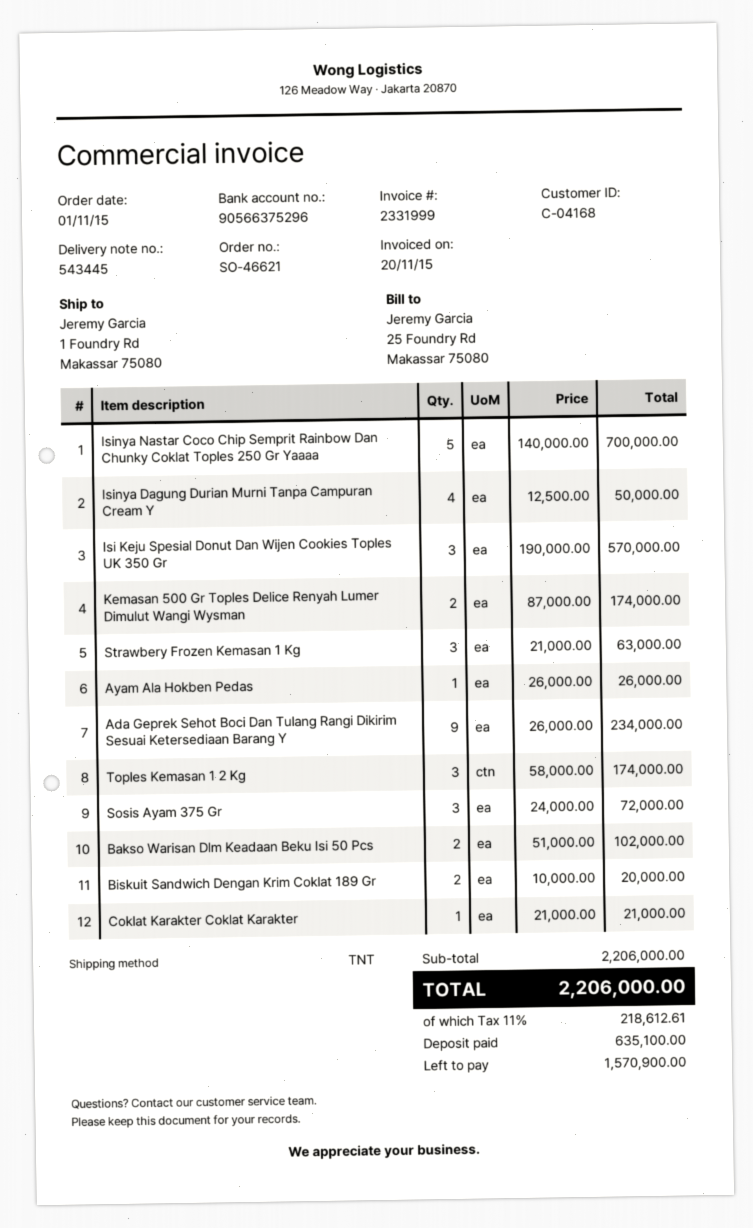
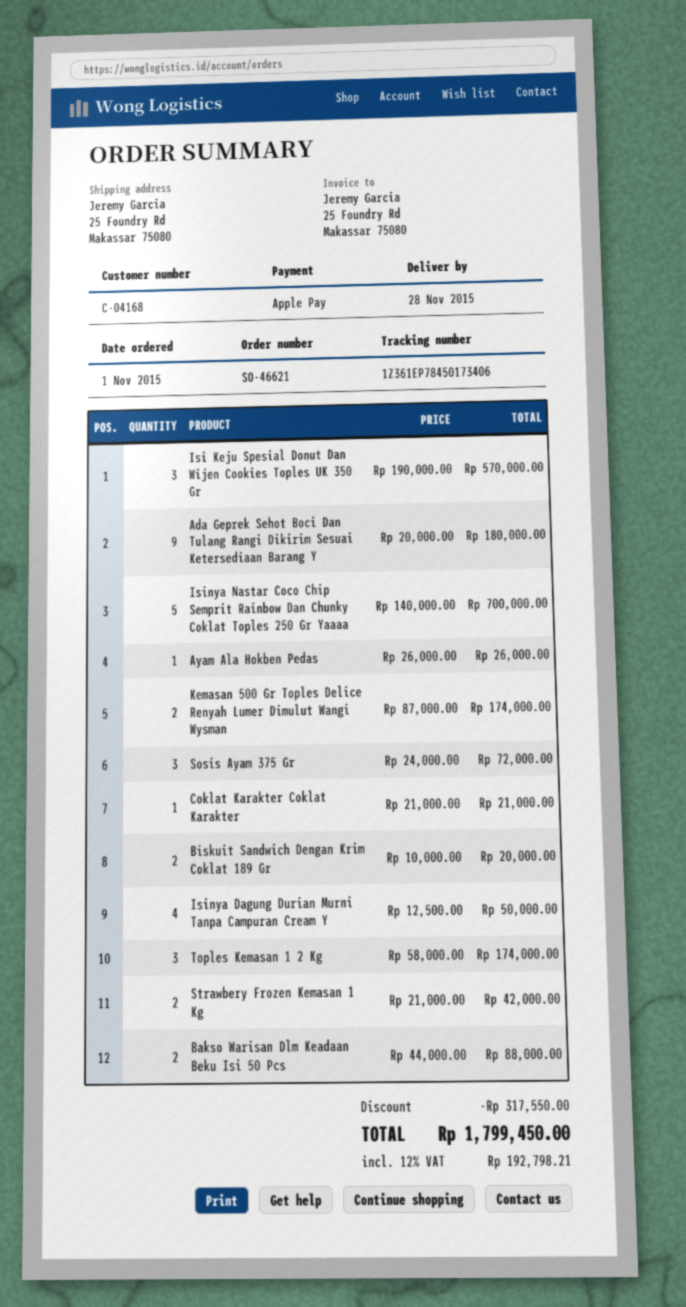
ship to: 1 Foundry Rd, Makassar 75080 -> 25 Foundry Rd, Makassar 75080
Strawbery Frozen Kemasan 1 Kg: 3 x 21000.00 = 63000.00 -> 2 x 21000.00 = 42000.00
Ada Geprek Sehot Boci Dan Tulang Rangi Dikirim Sesuai Ketersediaan Barang Y: 9 x 26000.00 = 234000.00 -> 9 x 20000.00 = 180000.00
Bakso Warisan Dlm Keadaan Beku Isi 50 Pcs: 2 x 51000.00 = 102000.00 -> 2 x 44000.00 = 88000.00
discount: none -> 317550.00
tax: 11% = 218612.61 -> 12% = 192798.21
total: 2206000.00 -> 1799450.00

